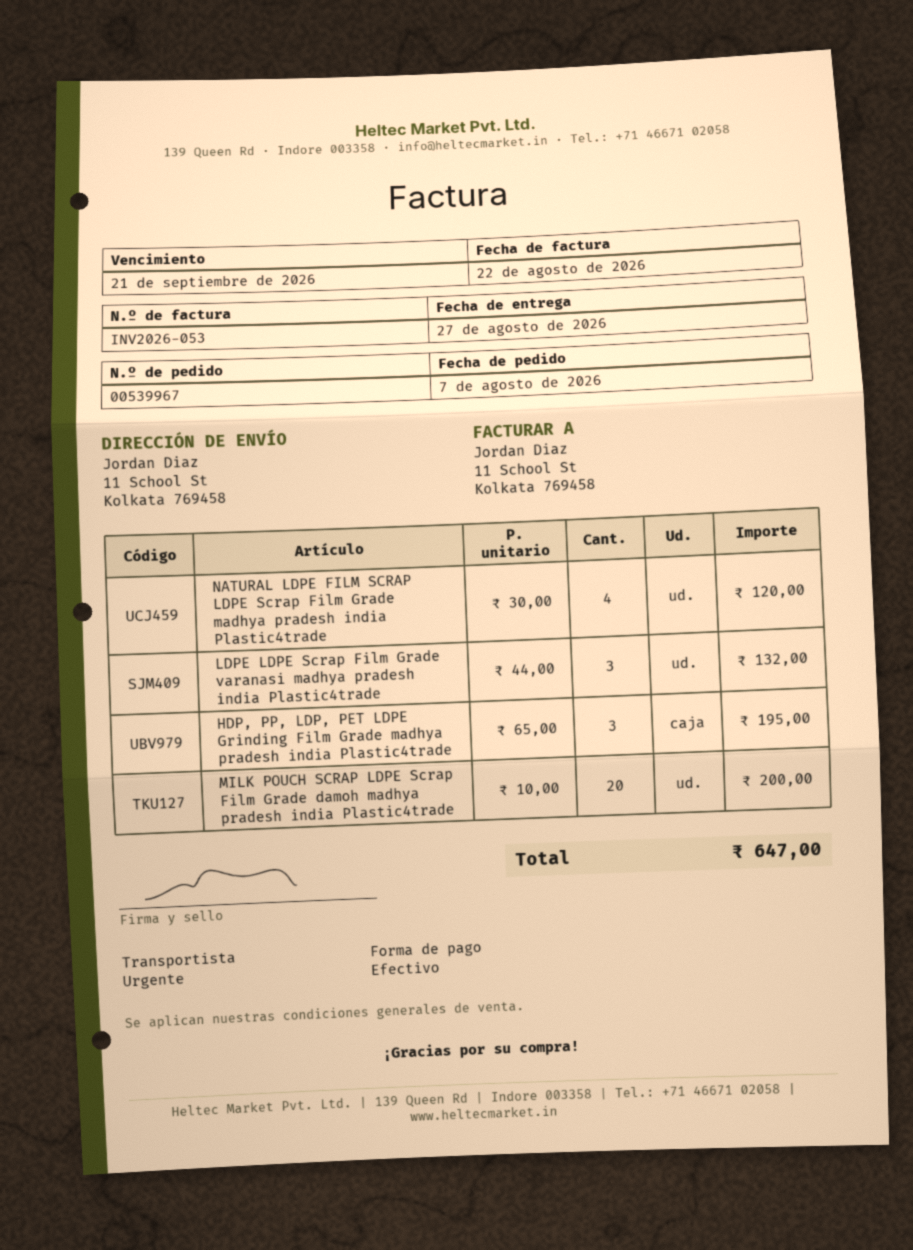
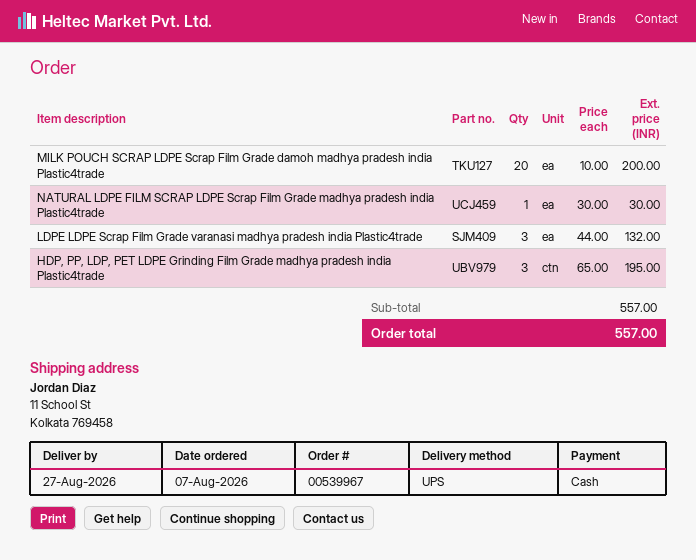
shipping method: express -> UPS
NATURAL LDPE FILM SCRAP LDPE Scrap Film Grade madhya pradesh india Plastic4trade: 4 x 30.00 = 120.00 -> 1 x 30.00 = 30.00
total: 647.00 -> 557.00

